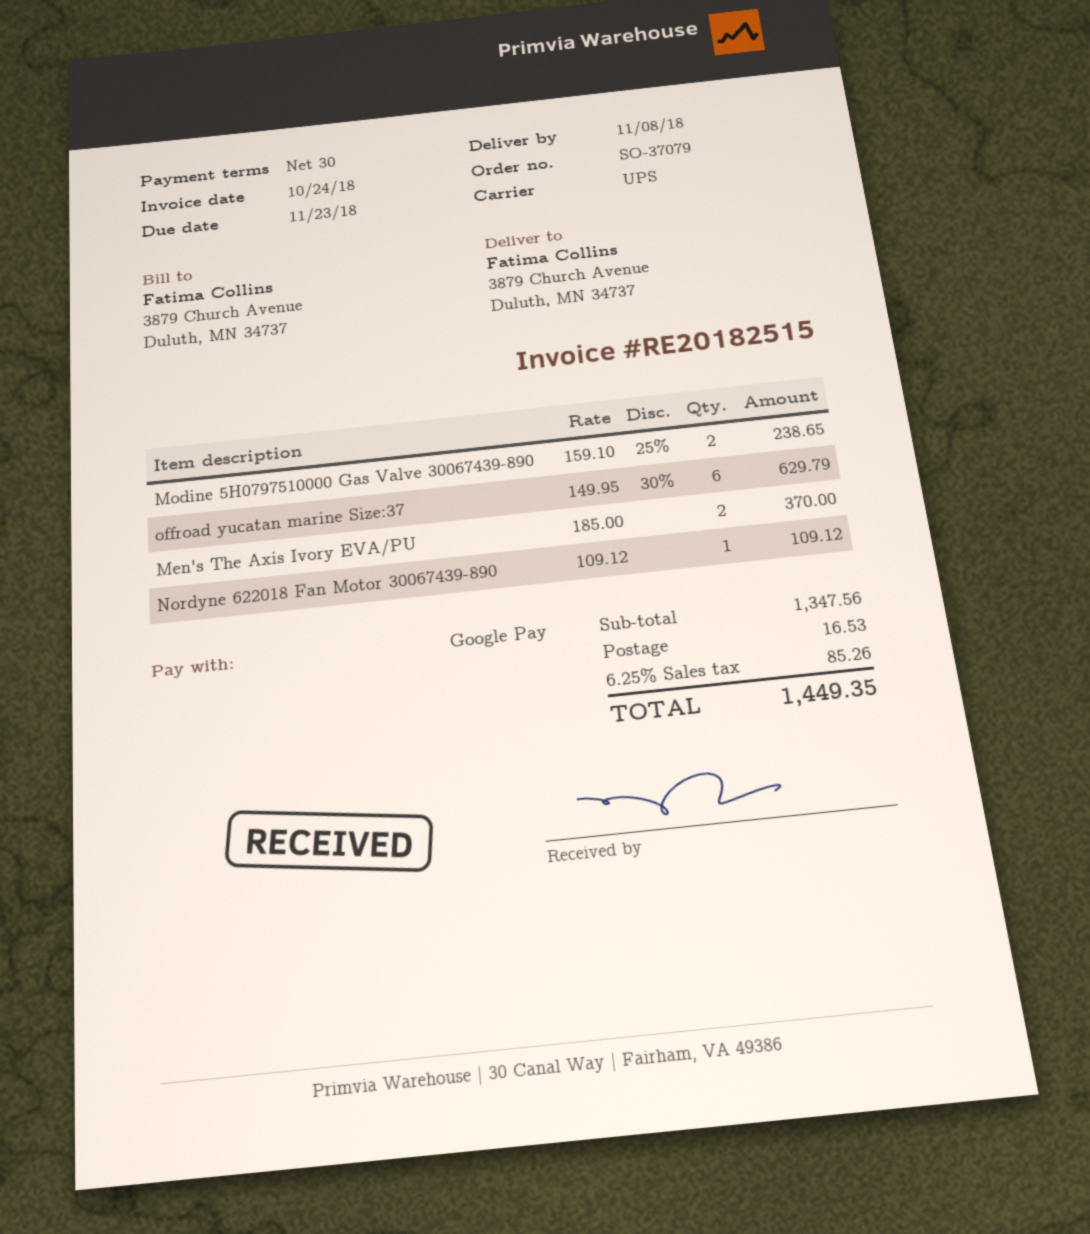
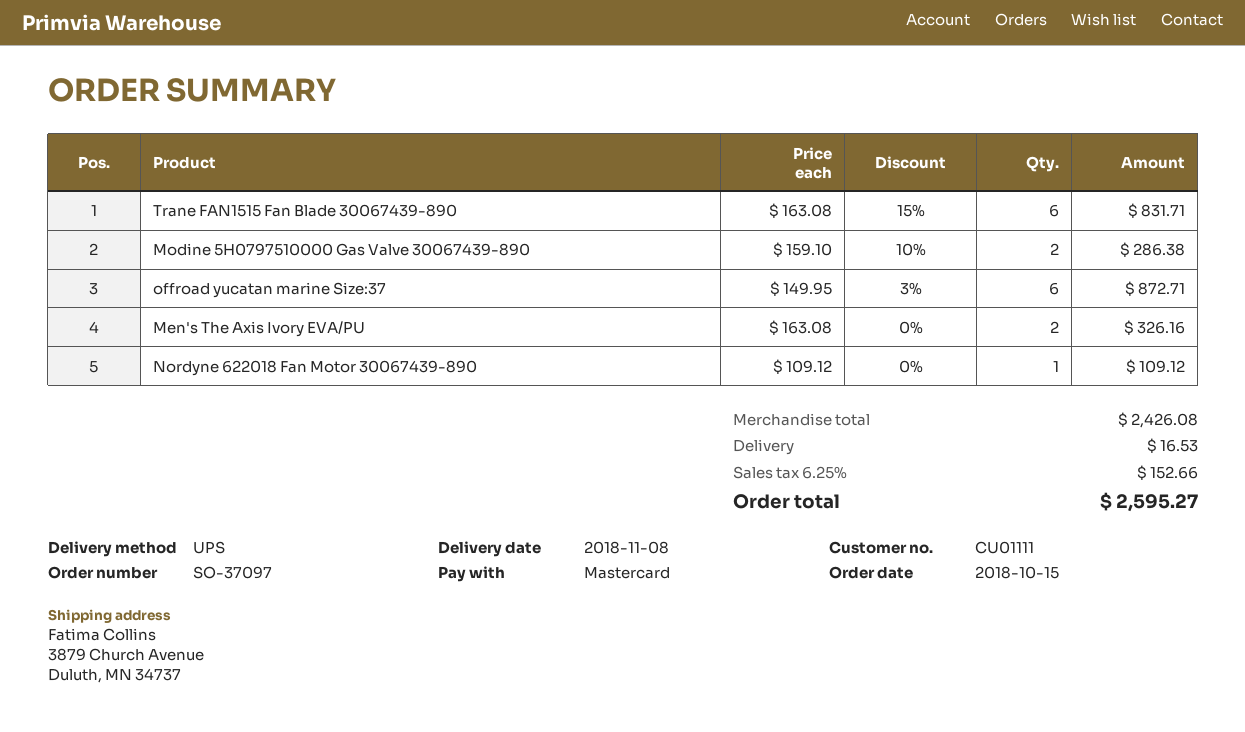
order number: SO-37079 -> SO-37097
payment method: Google Pay -> Mastercard
Modine 5H0797510000 Gas Valve 30067439-890: 2 x 159.10 - 25% = 238.65 -> 2 x 159.10 - 10% = 286.38
offroad yucatan marine Size:37: 6 x 149.95 - 30% = 629.79 -> 6 x 149.95 - 3% = 872.71
Men's The Axis Ivory EVA/PU: 2 x 185.00 = 370.00 -> 2 x 163.08 = 326.16
Trane FAN1515 Fan Blade 30067439-890: none -> 6 x 163.08 - 15% = 831.71
subtotal: 1347.56 -> 2426.08
tax: 6.25% = 85.26 -> 6.25% = 152.66
total: 1449.35 -> 2595.27

